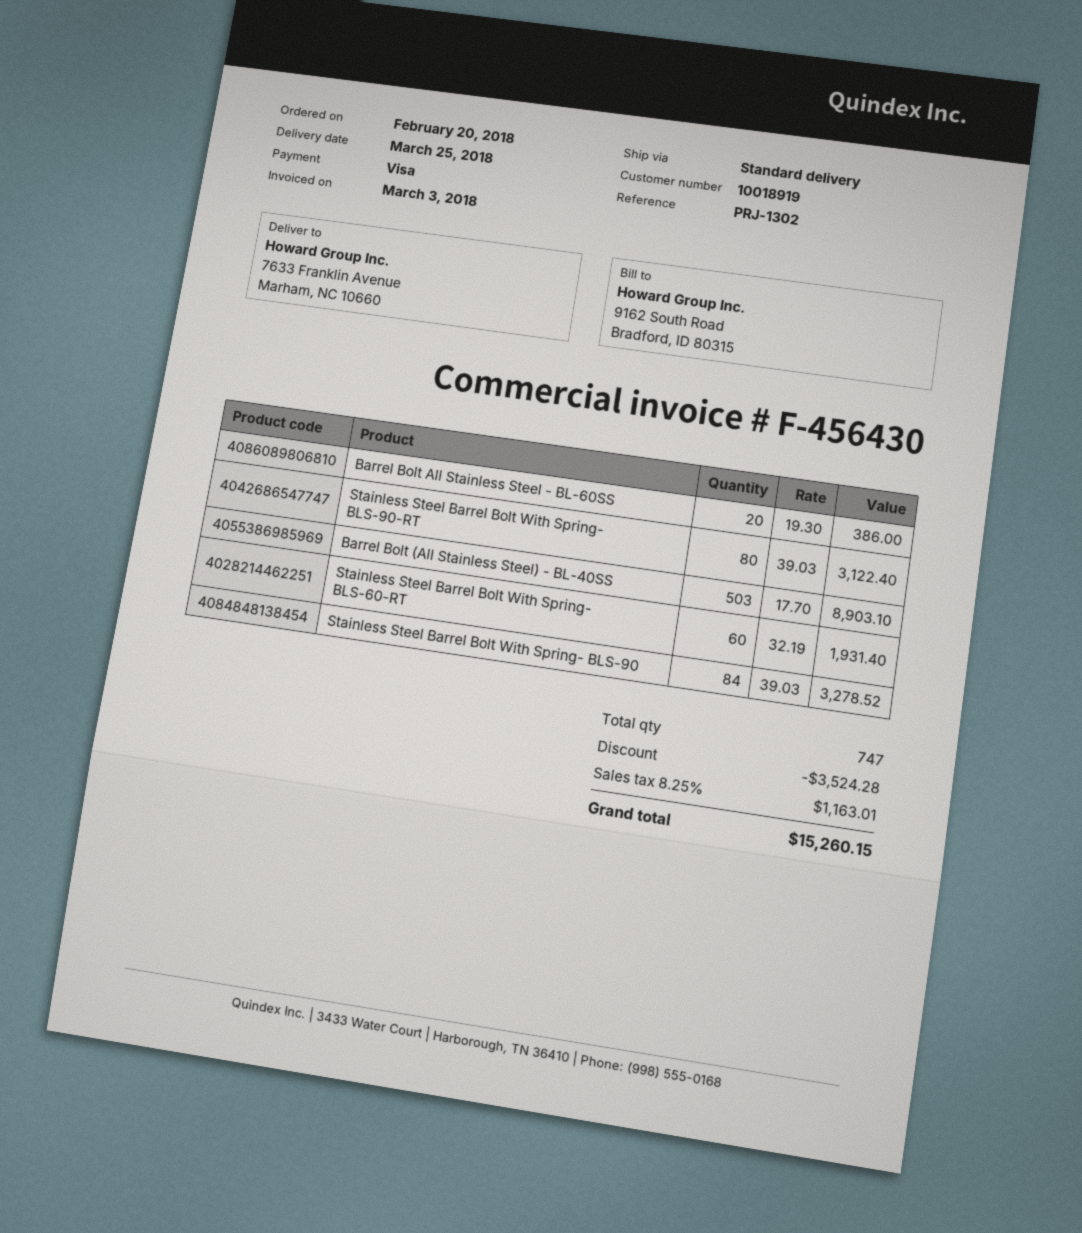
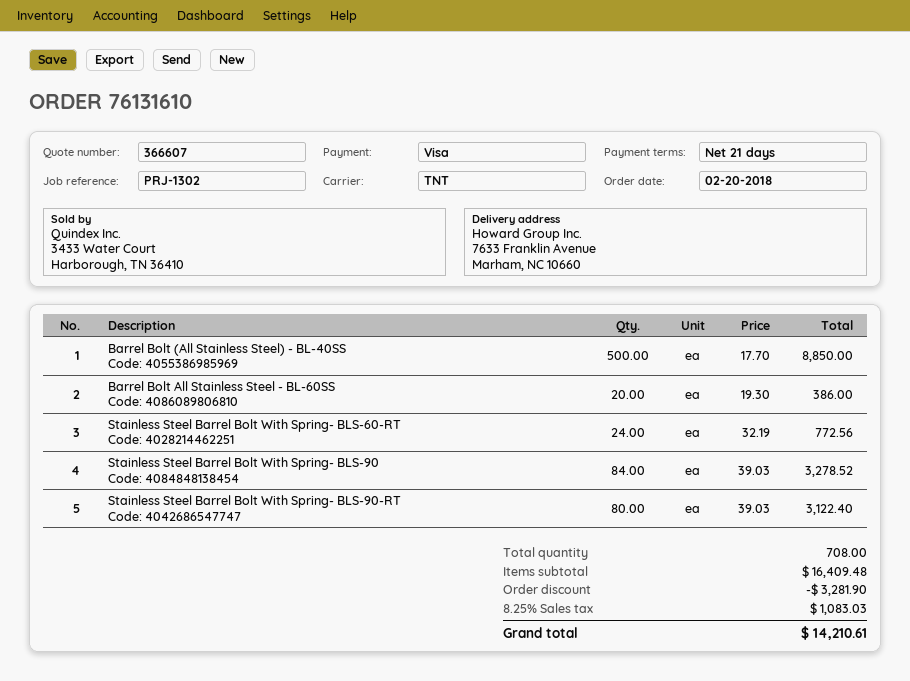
shipping method: standard -> TNT
Barrel Bolt (All Stainless Steel) - BL-40SS: 503 x 17.70 = 8903.10 -> 500 x 17.70 = 8850.00
Stainless Steel Barrel Bolt With Spring- BLS-60-RT: 60 x 32.19 = 1931.40 -> 24 x 32.19 = 772.56
total quantity: 747 -> 708
discount: 3524.28 -> 3281.90
tax: 8.25% = 1163.01 -> 8.25% = 1083.03
total: 15260.15 -> 14210.61

